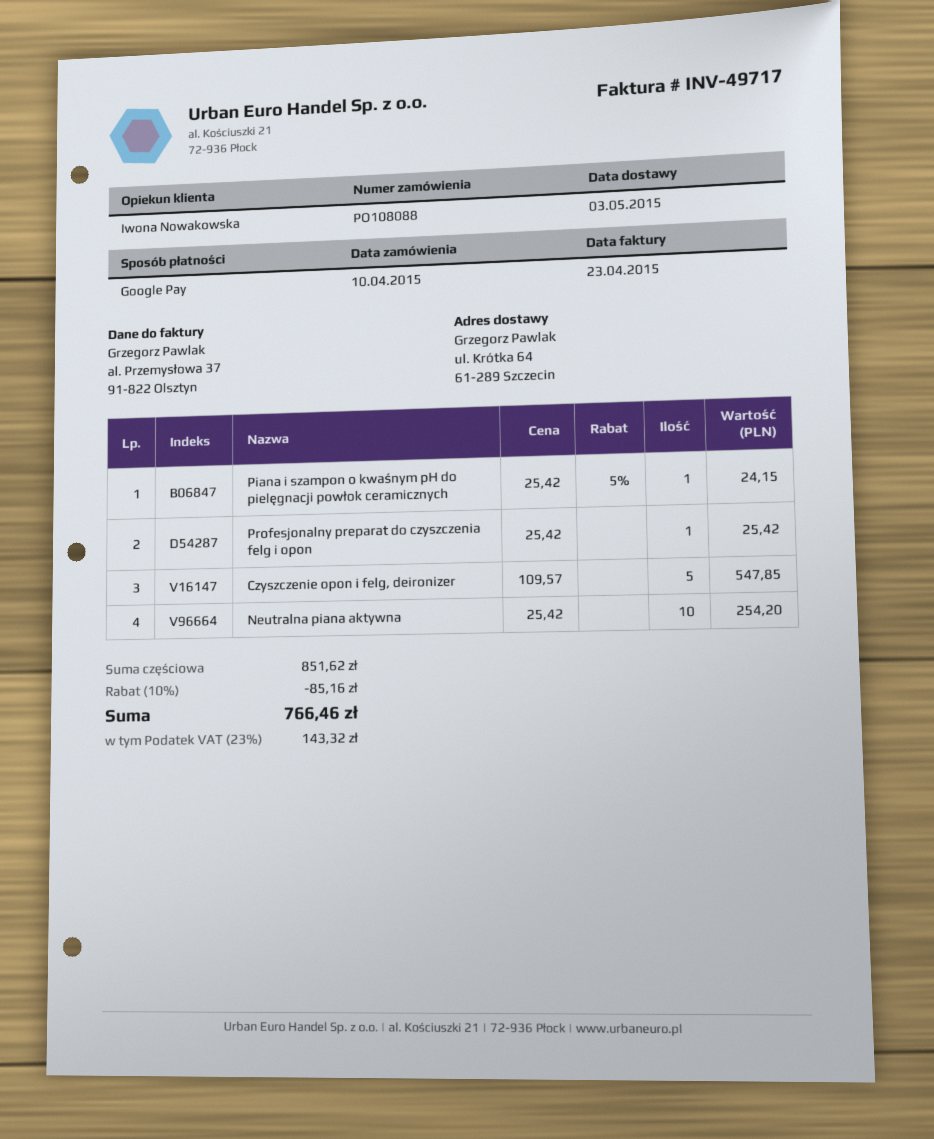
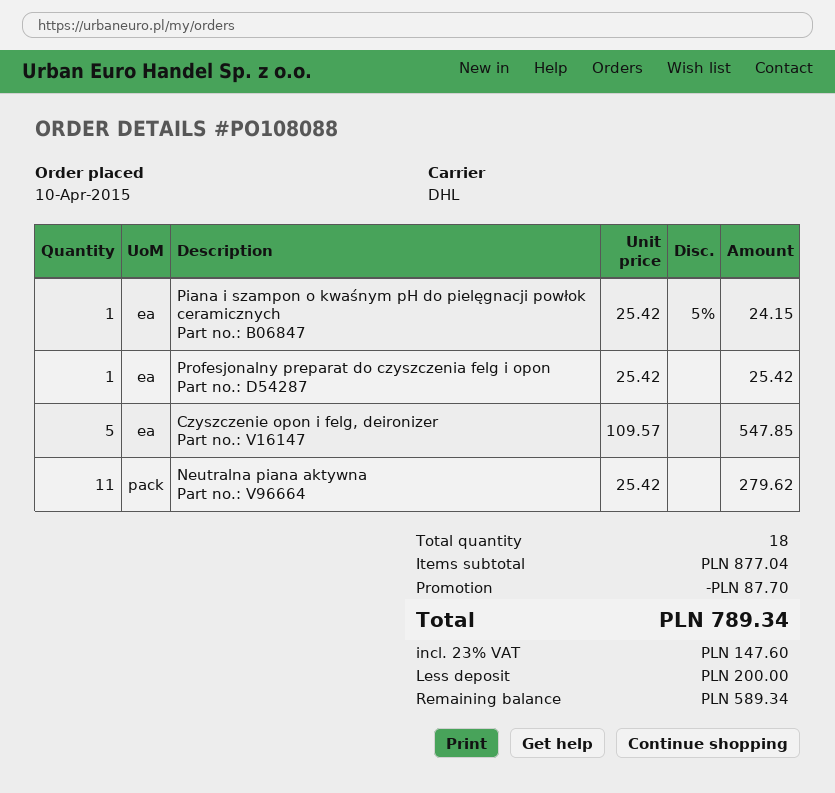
Neutralna piana aktywna: 10 x 25.42 = 254.20 -> 11 x 25.42 = 279.62
subtotal: 851.62 -> 877.04
discount: 85.16 -> 87.70
tax: 23% = 143.32 -> 23% = 147.60
total: 766.46 -> 789.34

